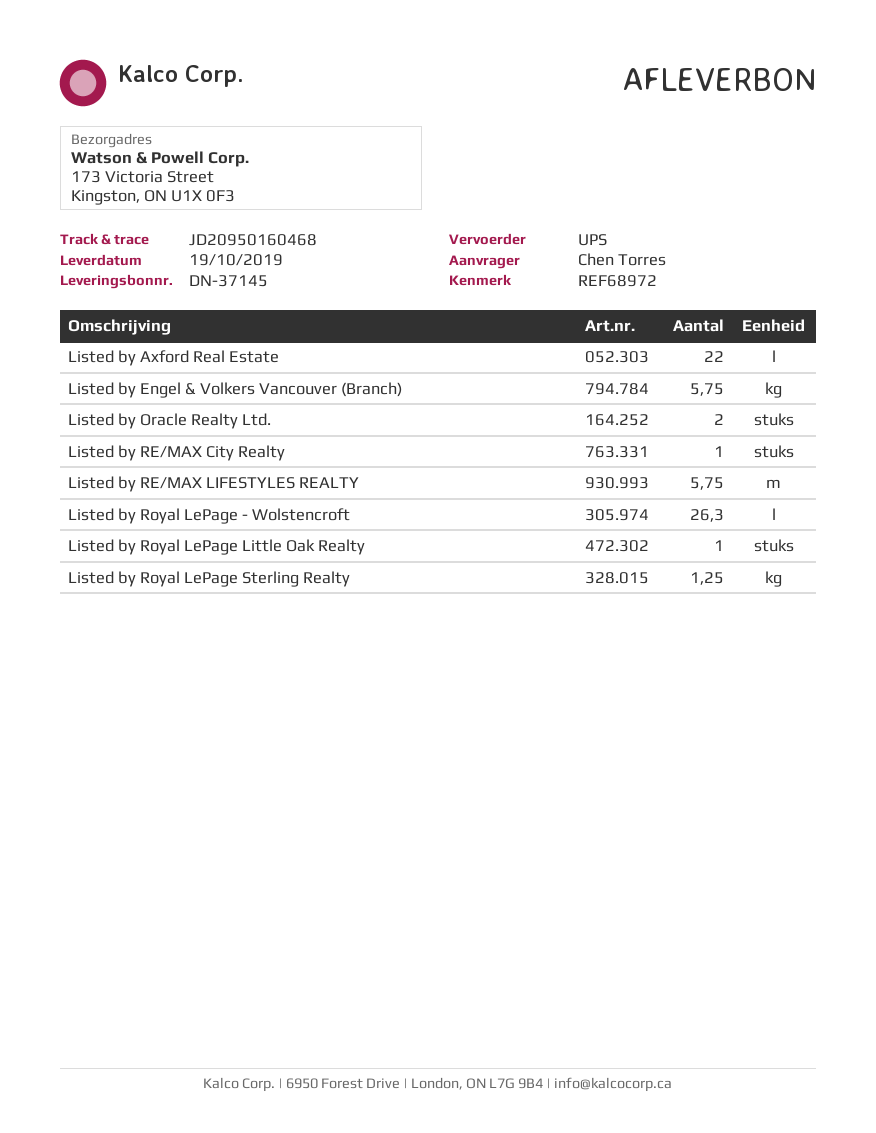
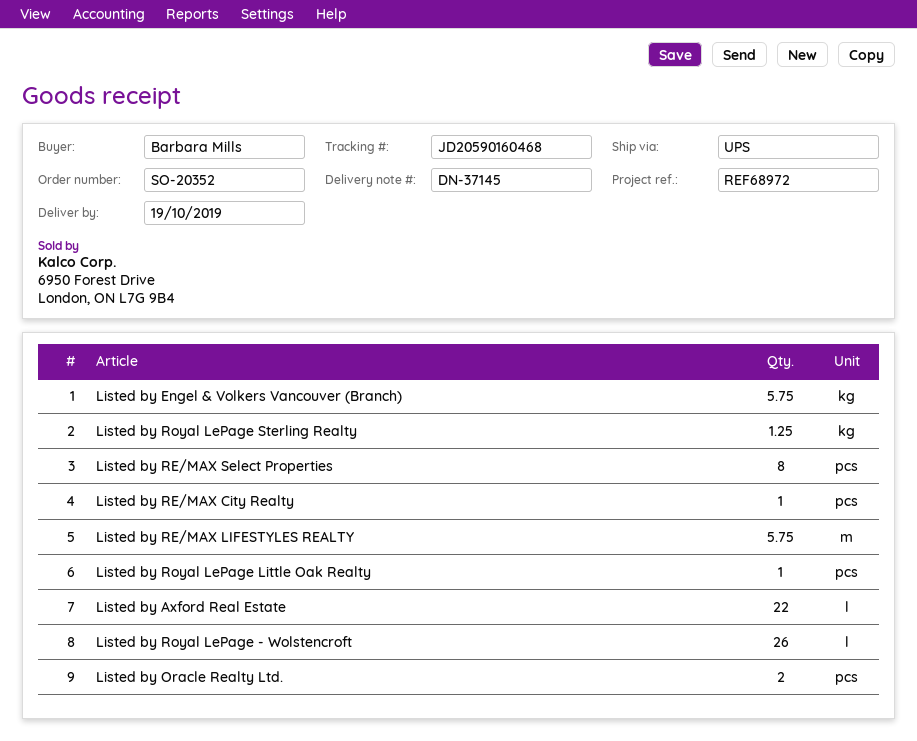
ordered by: Chen Torres -> Barbara Mills
tracking number: JD20950160468 -> JD20590160468
Listed by Royal LePage - Wolstencroft: 26.3 -> 26
Listed by RE/MAX Select Properties: none -> 8

